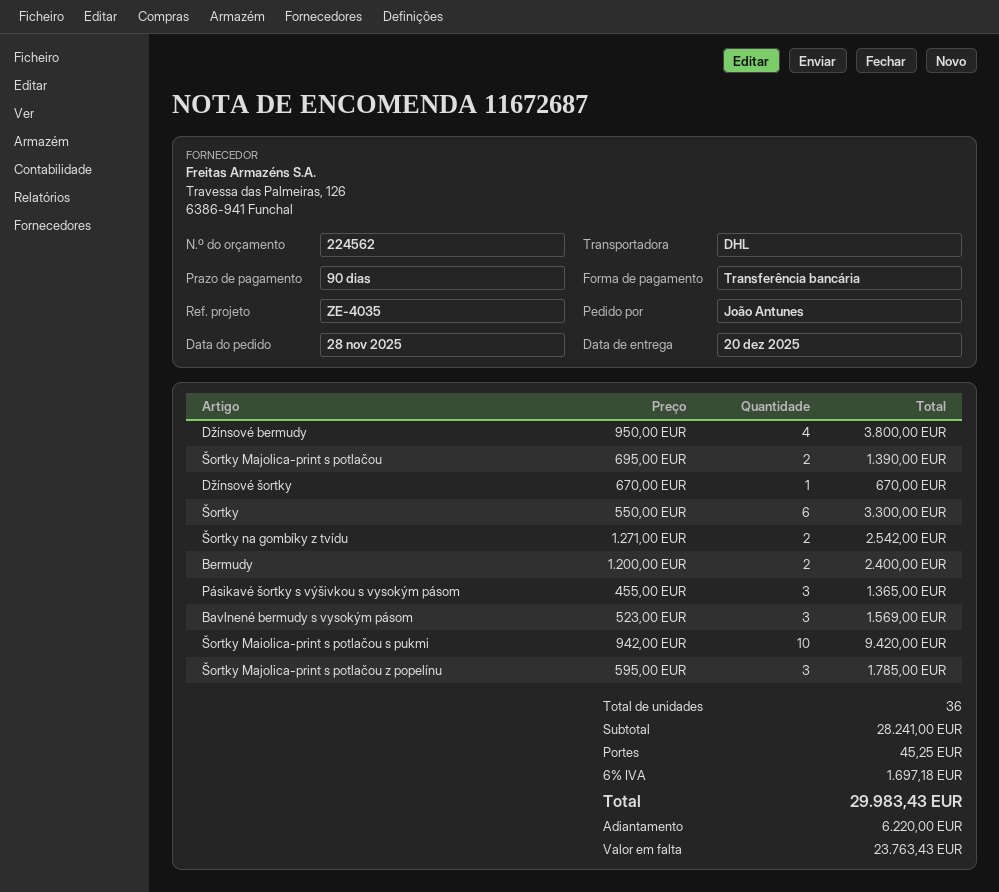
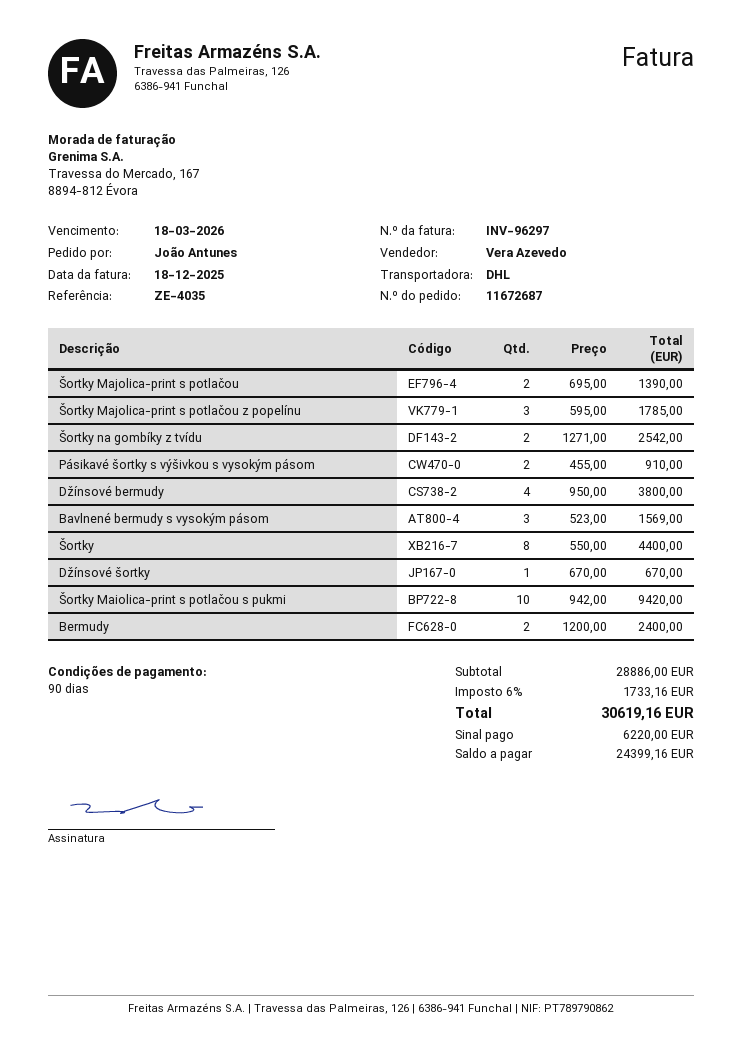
Šortky: 6 x 550.00 = 3300.00 -> 8 x 550.00 = 4400.00
Pásikavé šortky s výšivkou s vysokým pásom: 3 x 455.00 = 1365.00 -> 2 x 455.00 = 910.00
subtotal: 28241.00 -> 28886.00
shipping: 45.25 -> none
tax: 6% = 1697.18 -> 6% = 1733.16
total: 29983.43 -> 30619.16
balance: 23763.43 -> 24399.16

